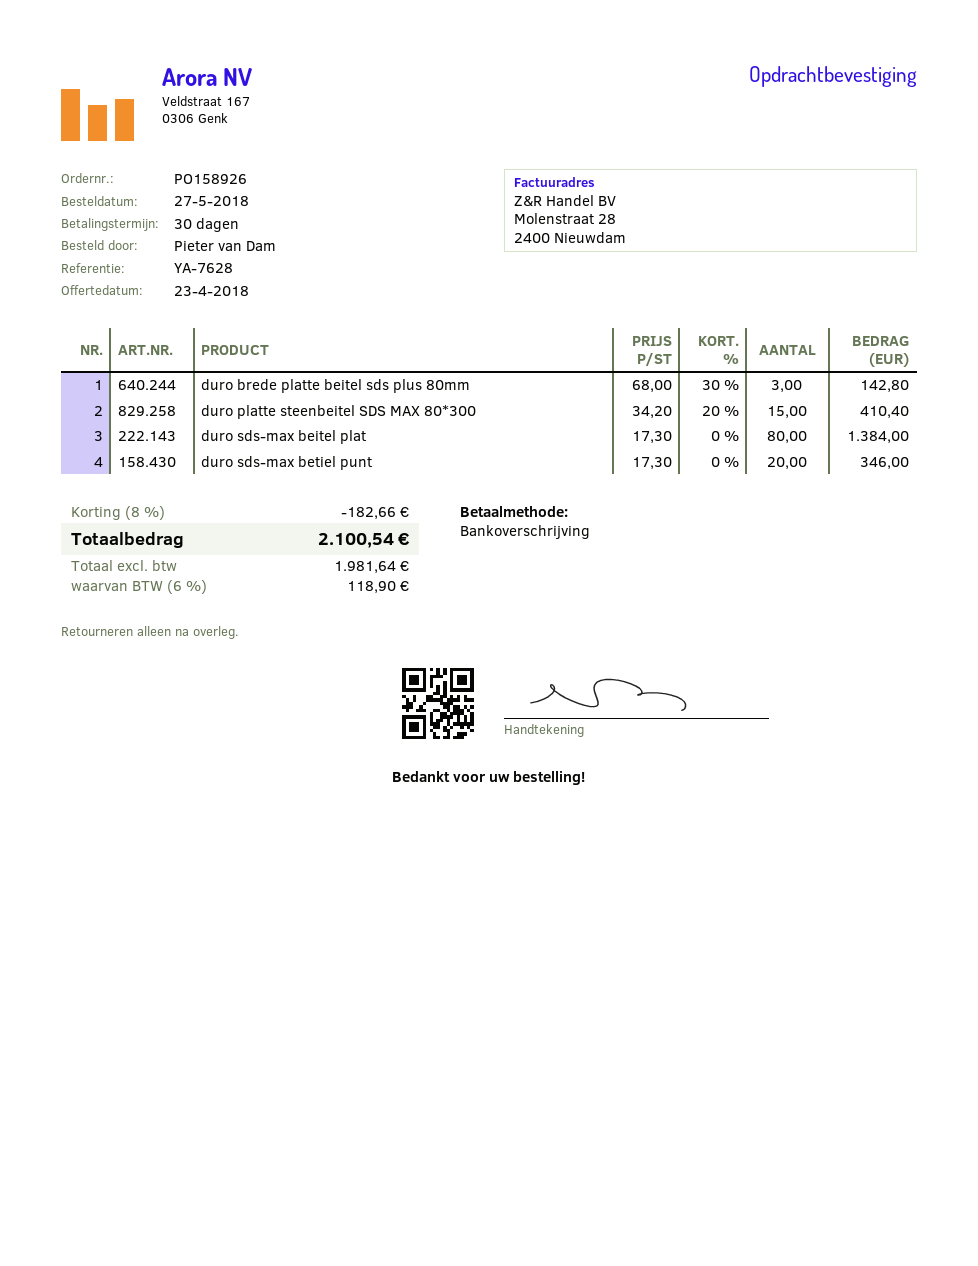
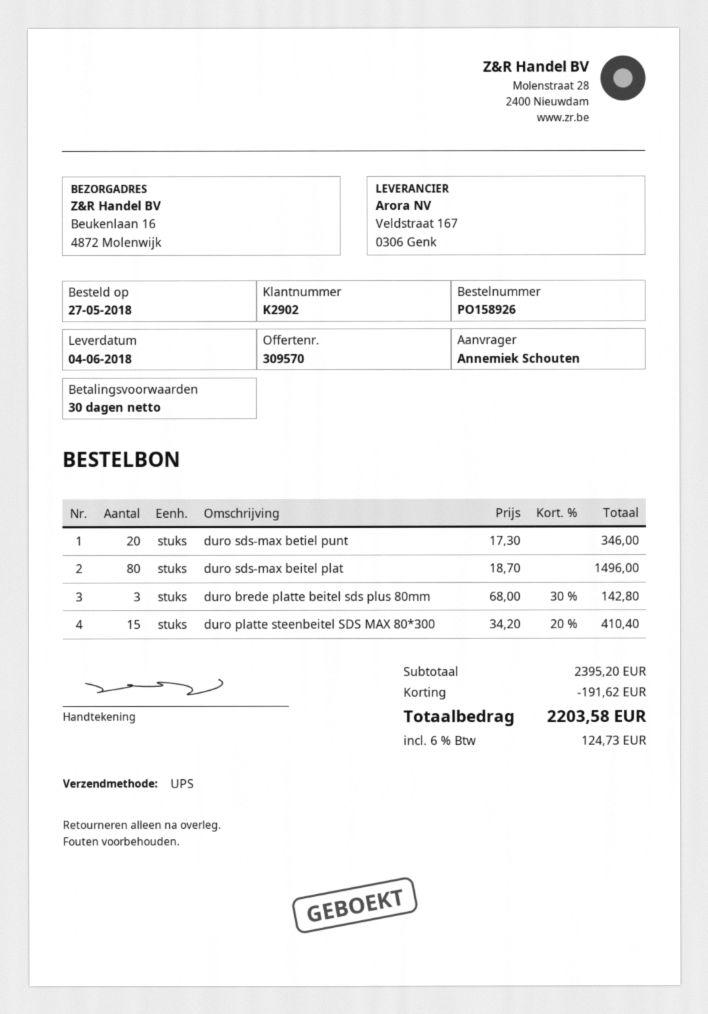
ordered by: Pieter van Dam -> Annemiek Schouten
duro sds-max beitel plat: 80 x 17.30 = 1384.00 -> 80 x 18.70 = 1496.00
discount: 182.66 -> 191.62
tax: 6% = 118.90 -> 6% = 124.73
total: 2100.54 -> 2203.58

